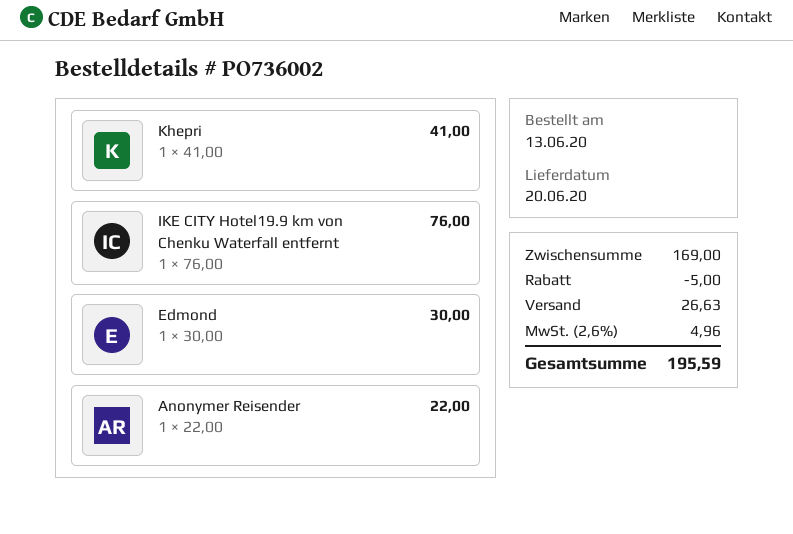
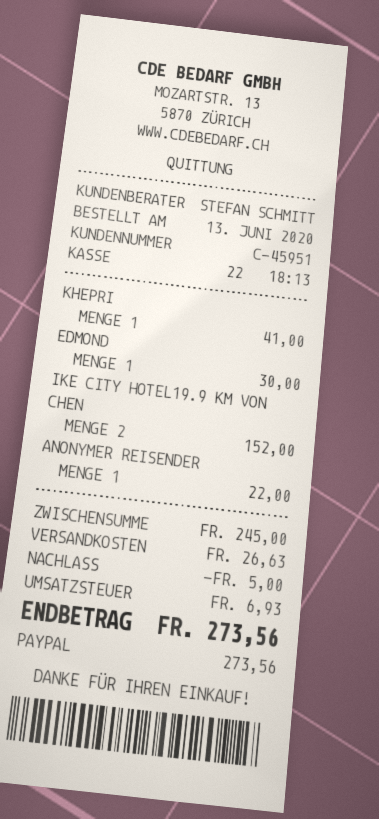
IKE CITY Hotel19.9 km von Chenku Waterfall entfernt: 1 for 76.00 -> 2 for 152.00
subtotal: 169.00 -> 245.00
tax: 4.96 -> 6.93
total: 195.59 -> 273.56

